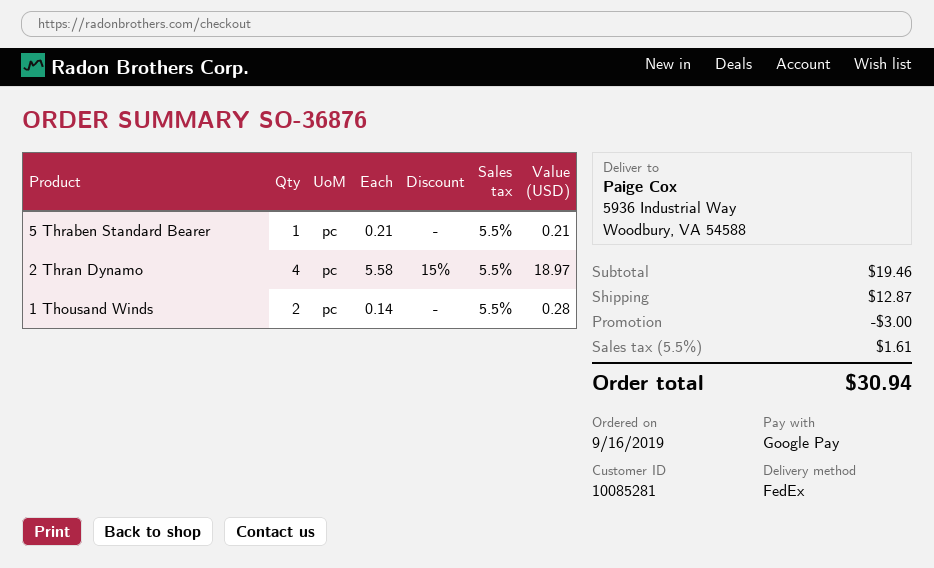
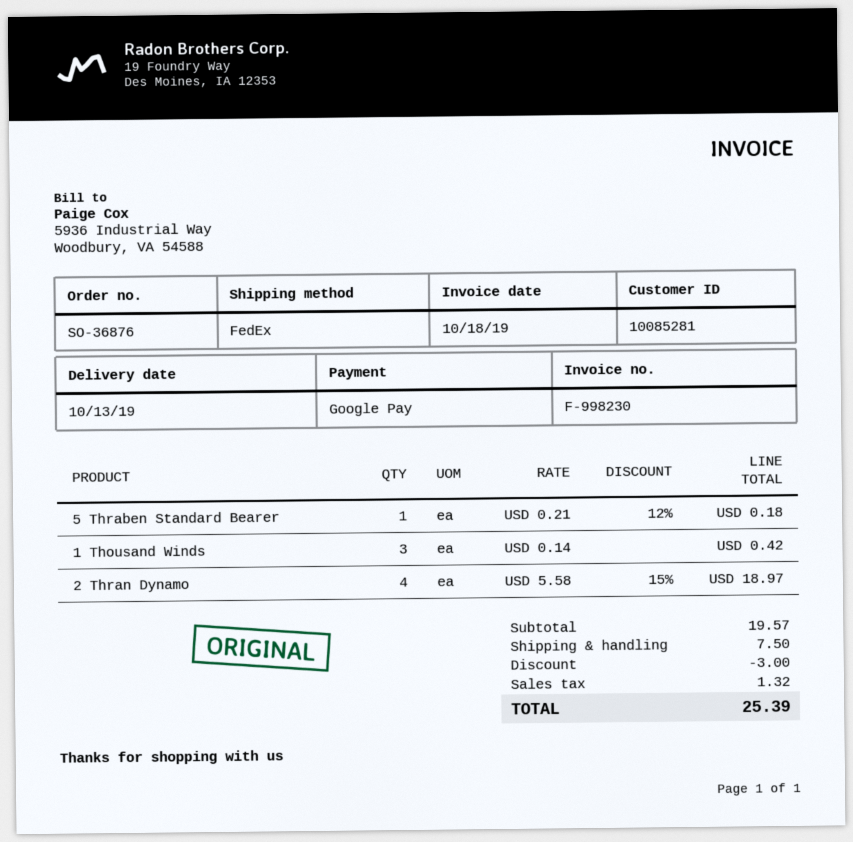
5 Thraben Standard Bearer: 1 x 0.21 = 0.21 -> 1 x 0.21 - 12% = 0.18
1 Thousand Winds: 2 x 0.14 = 0.28 -> 3 x 0.14 = 0.42
subtotal: 19.46 -> 19.57
shipping: 12.87 -> 7.50
tax: 1.61 -> 1.32
total: 30.94 -> 25.39

